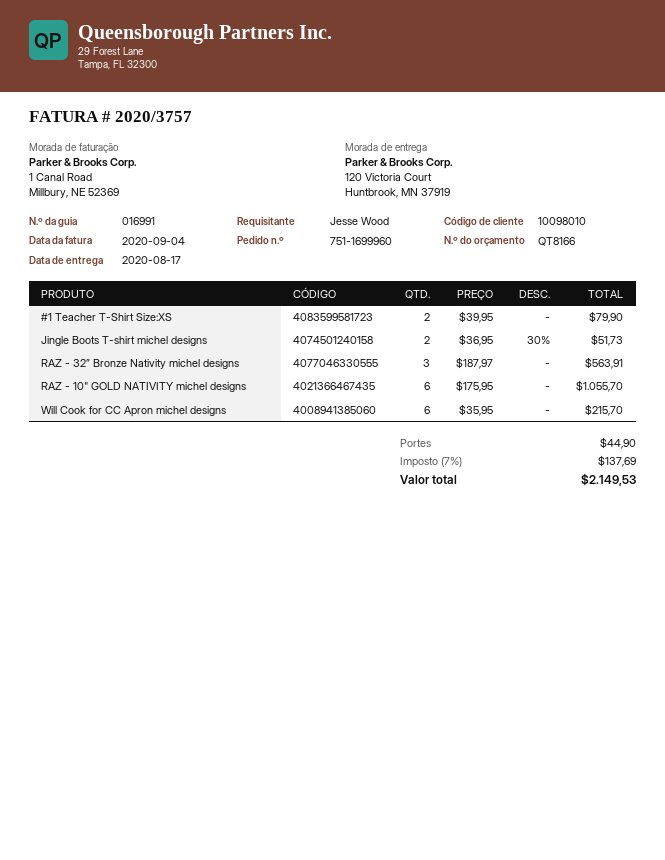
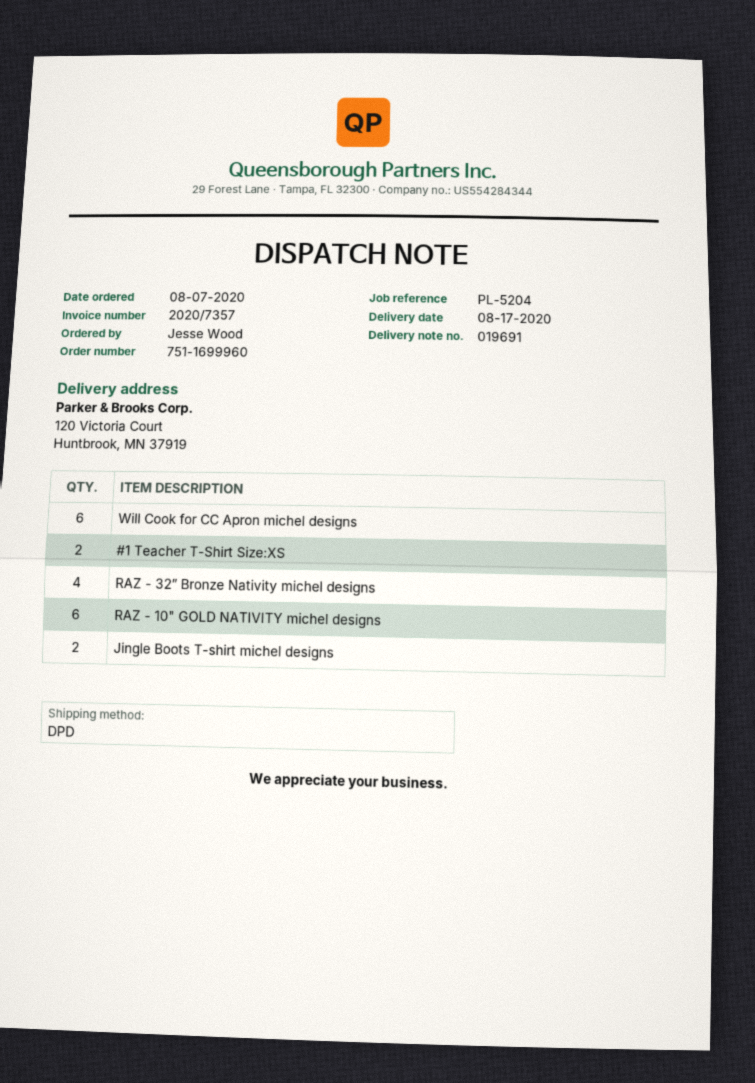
delivery note number: 016991 -> 019691
invoice number: 2020/3757 -> 2020/7357
RAZ - 32” Bronze Nativity michel designs: 3 -> 4

